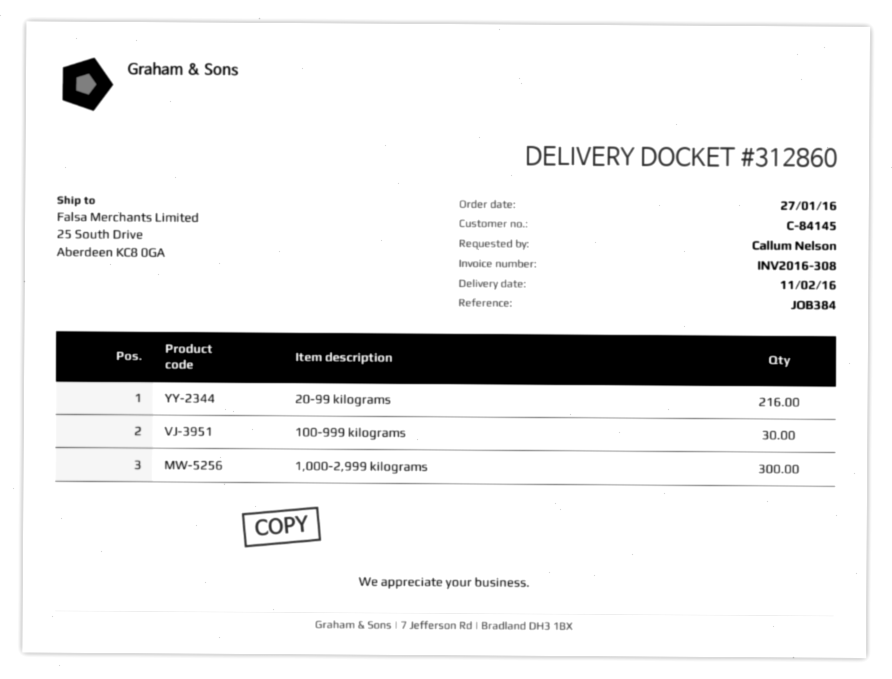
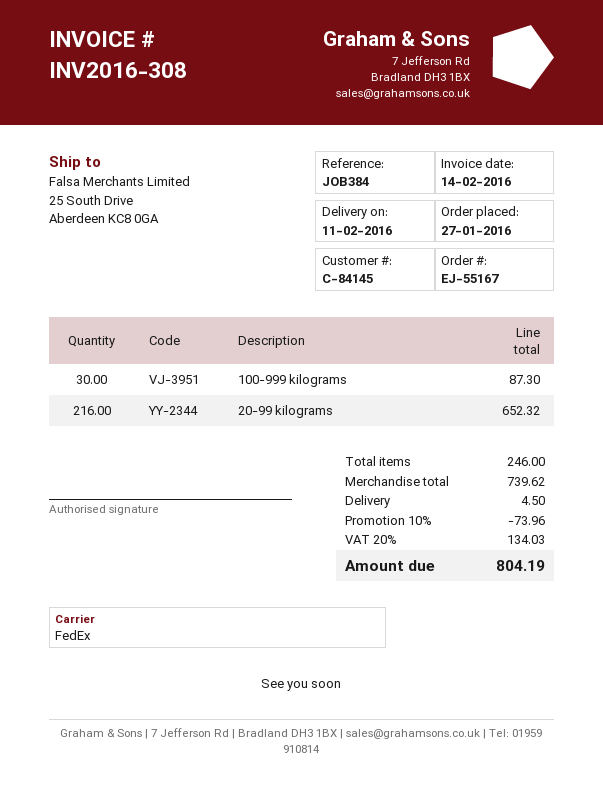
1,000-2,999 kilograms: 300 -> none

